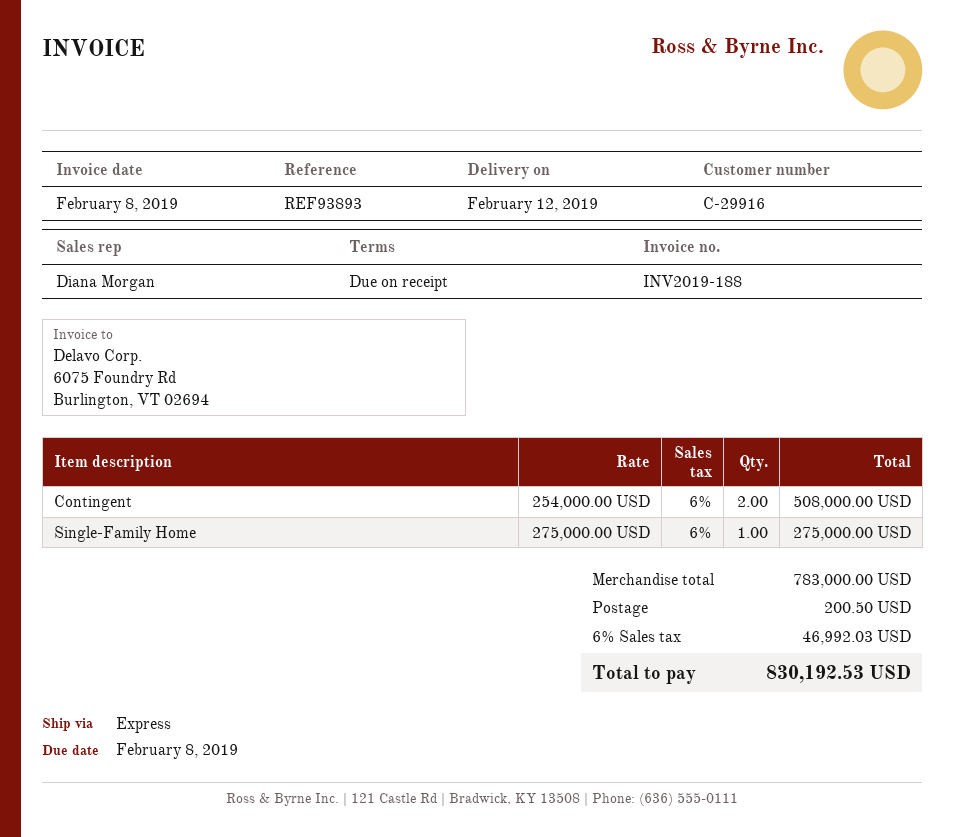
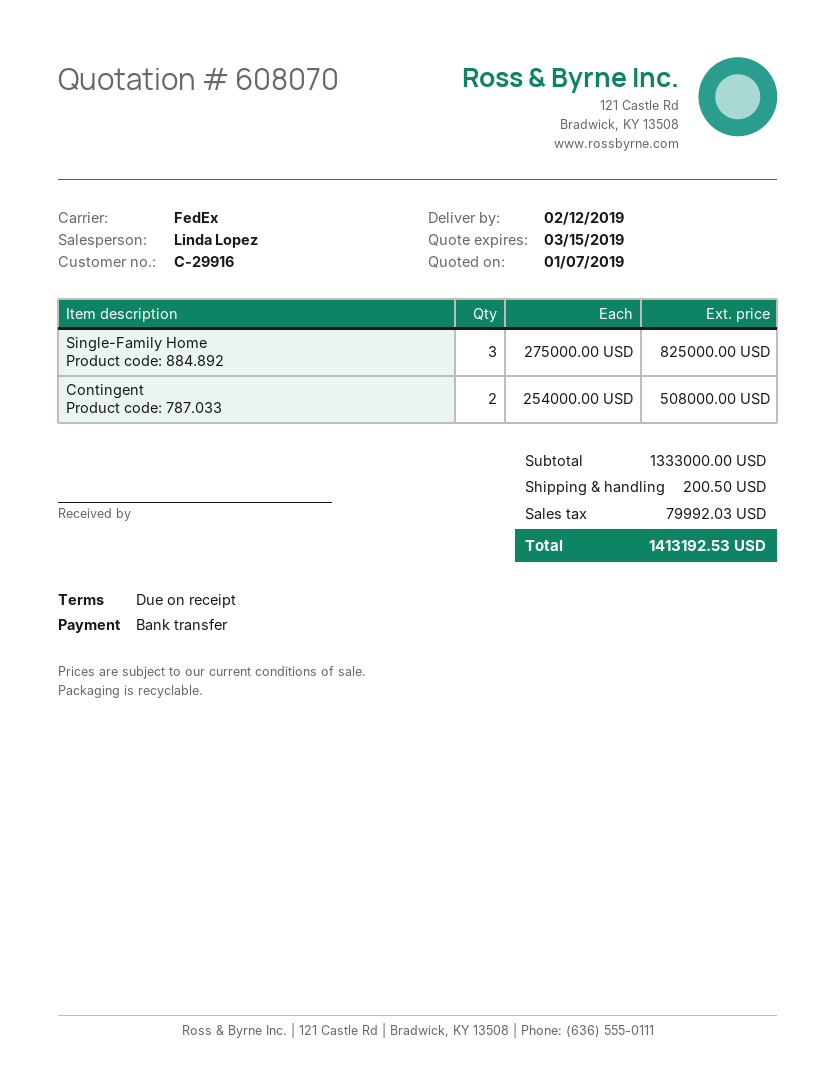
sales rep: Diana Morgan -> Linda Lopez
shipping method: express -> FedEx
Single-Family Home: 1 x 275000.00 = 275000.00 -> 3 x 275000.00 = 825000.00
subtotal: 783000.00 -> 1333000.00
tax: 46992.03 -> 79992.03
total: 830192.53 -> 1413192.53

